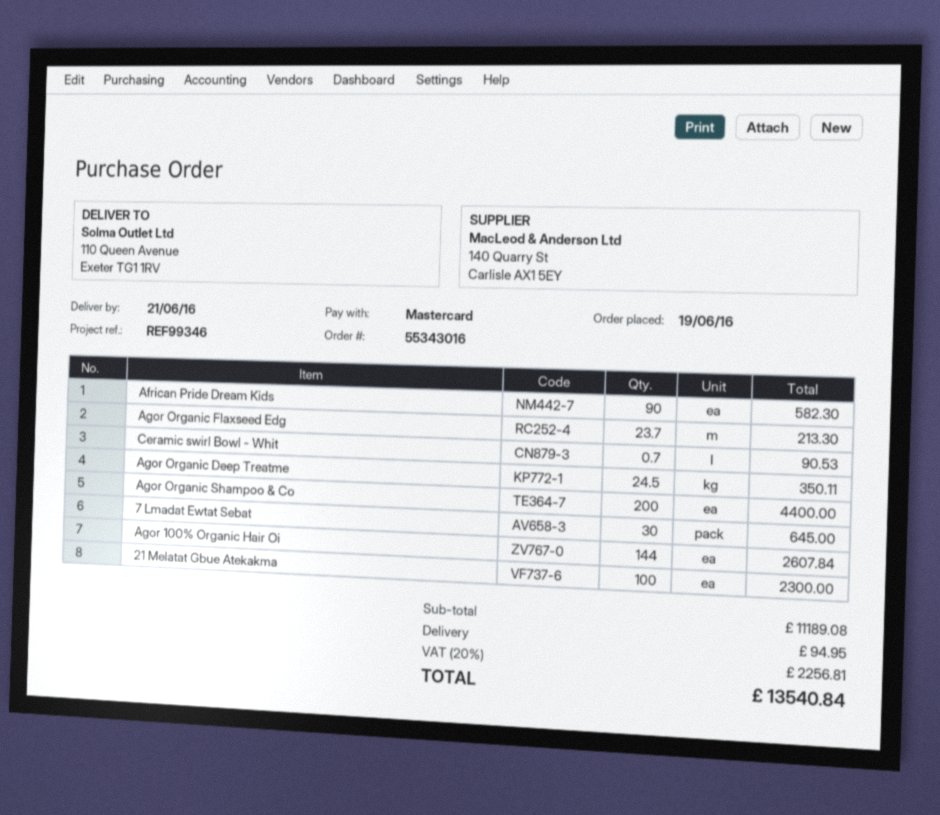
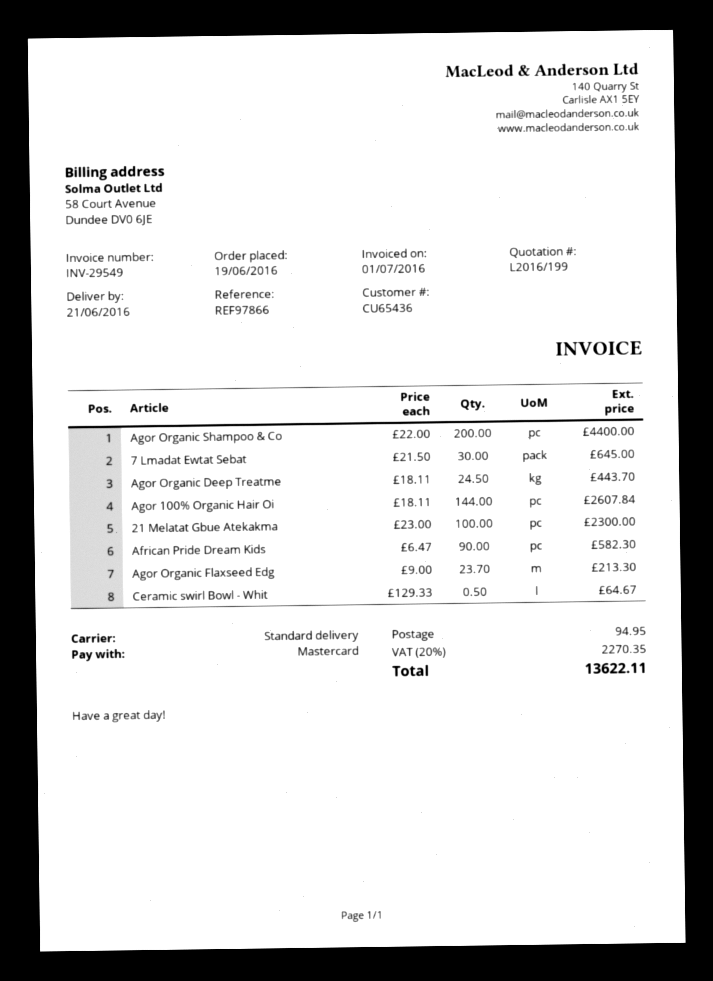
reference: REF99346 -> REF97866
Ceramic swirl Bowl - Whit: 0.7 for 90.53 -> 0.5 for 64.67
Agor Organic Deep Treatme: 24.5 for 350.11 -> 24.5 for 443.70
tax: 20% = 2256.81 -> 20% = 2270.35
total: 13540.84 -> 13622.11

